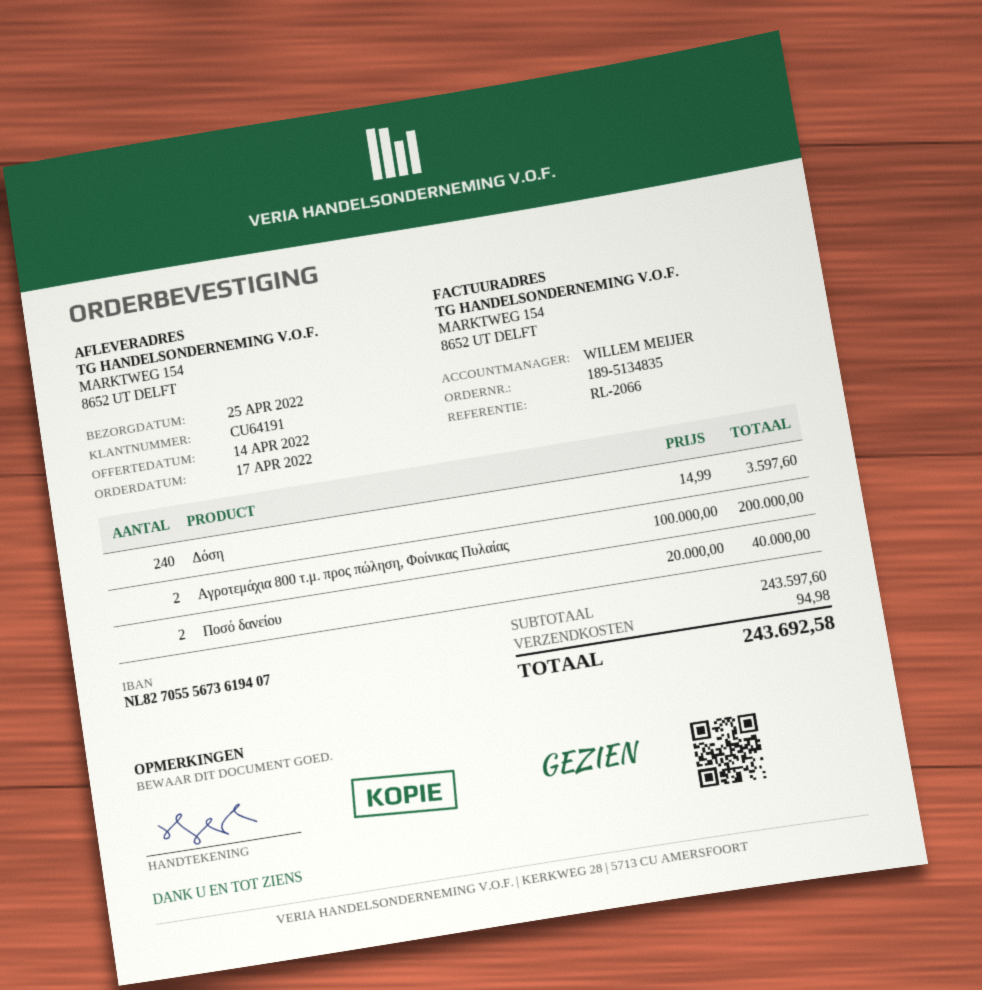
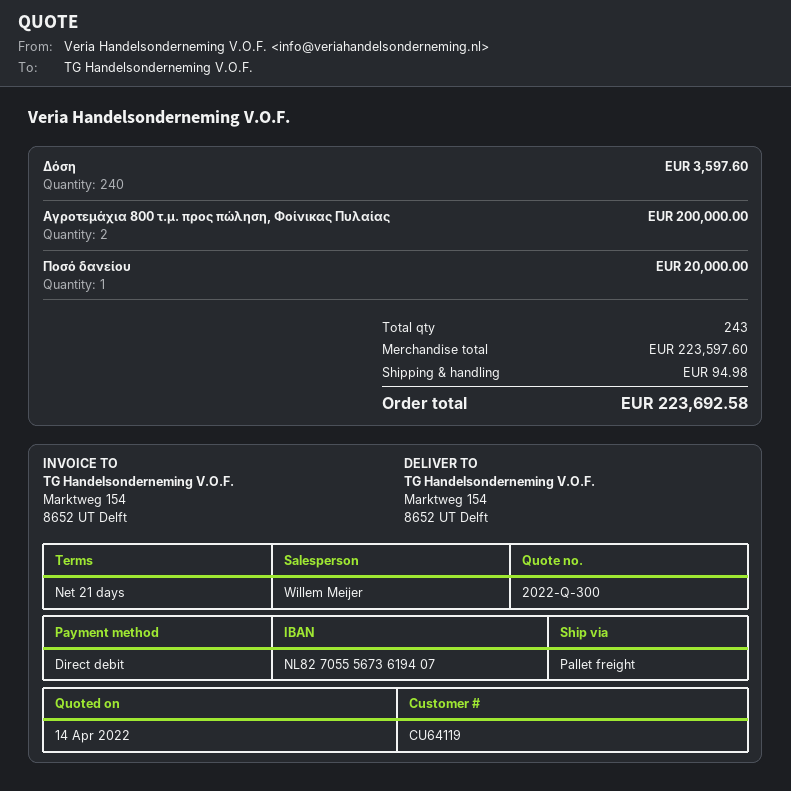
customer number: CU64191 -> CU64119
Ποσό δανείου: 2 for 40000.00 -> 1 for 20000.00
subtotal: 243597.60 -> 223597.60
total: 243692.58 -> 223692.58

